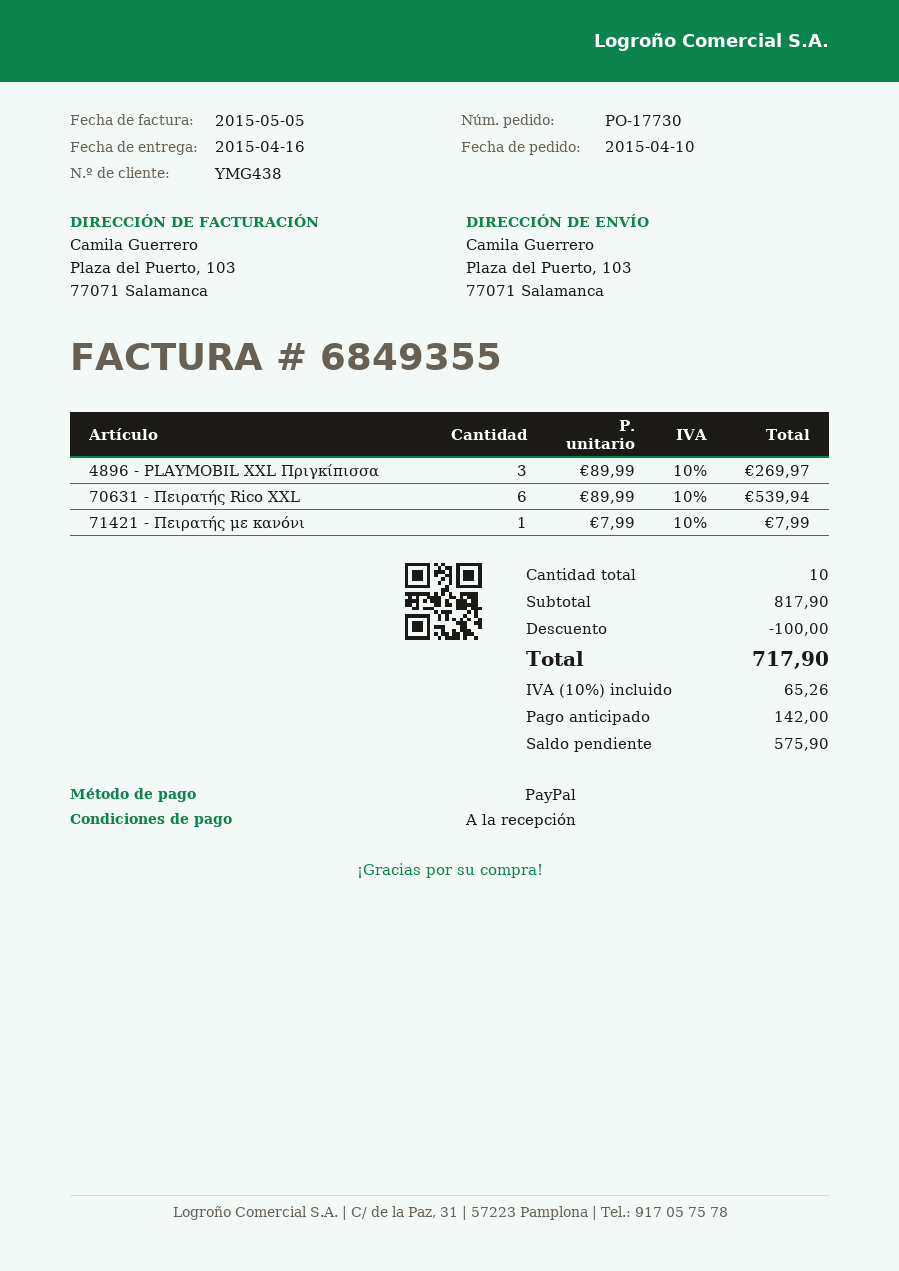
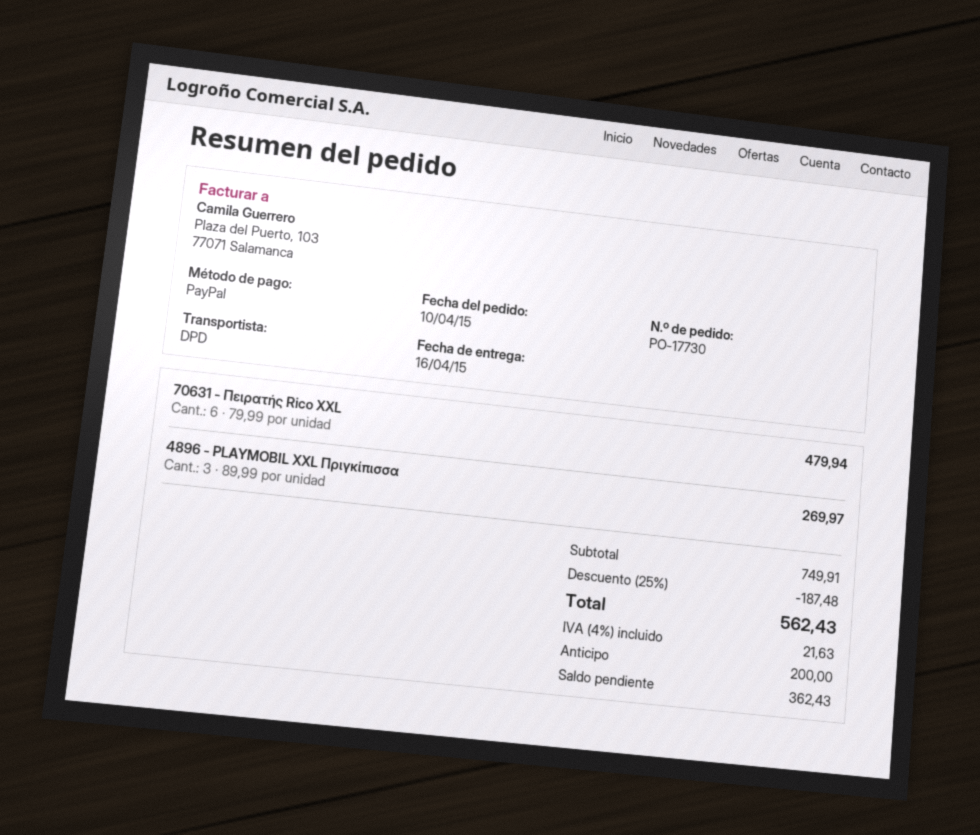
70631 - Πειρατής Rico XXL: 6 x 89.99 = 539.94 -> 6 x 79.99 = 479.94
71421 - Πειρατής με κανόνι: 1 x 7.99 = 7.99 -> none
subtotal: 817.90 -> 749.91
discount: 100.00 -> 187.48
tax: 10% = 65.26 -> 4% = 21.63
total: 717.90 -> 562.43
deposit: 142.00 -> 200.00
balance: 575.90 -> 362.43

